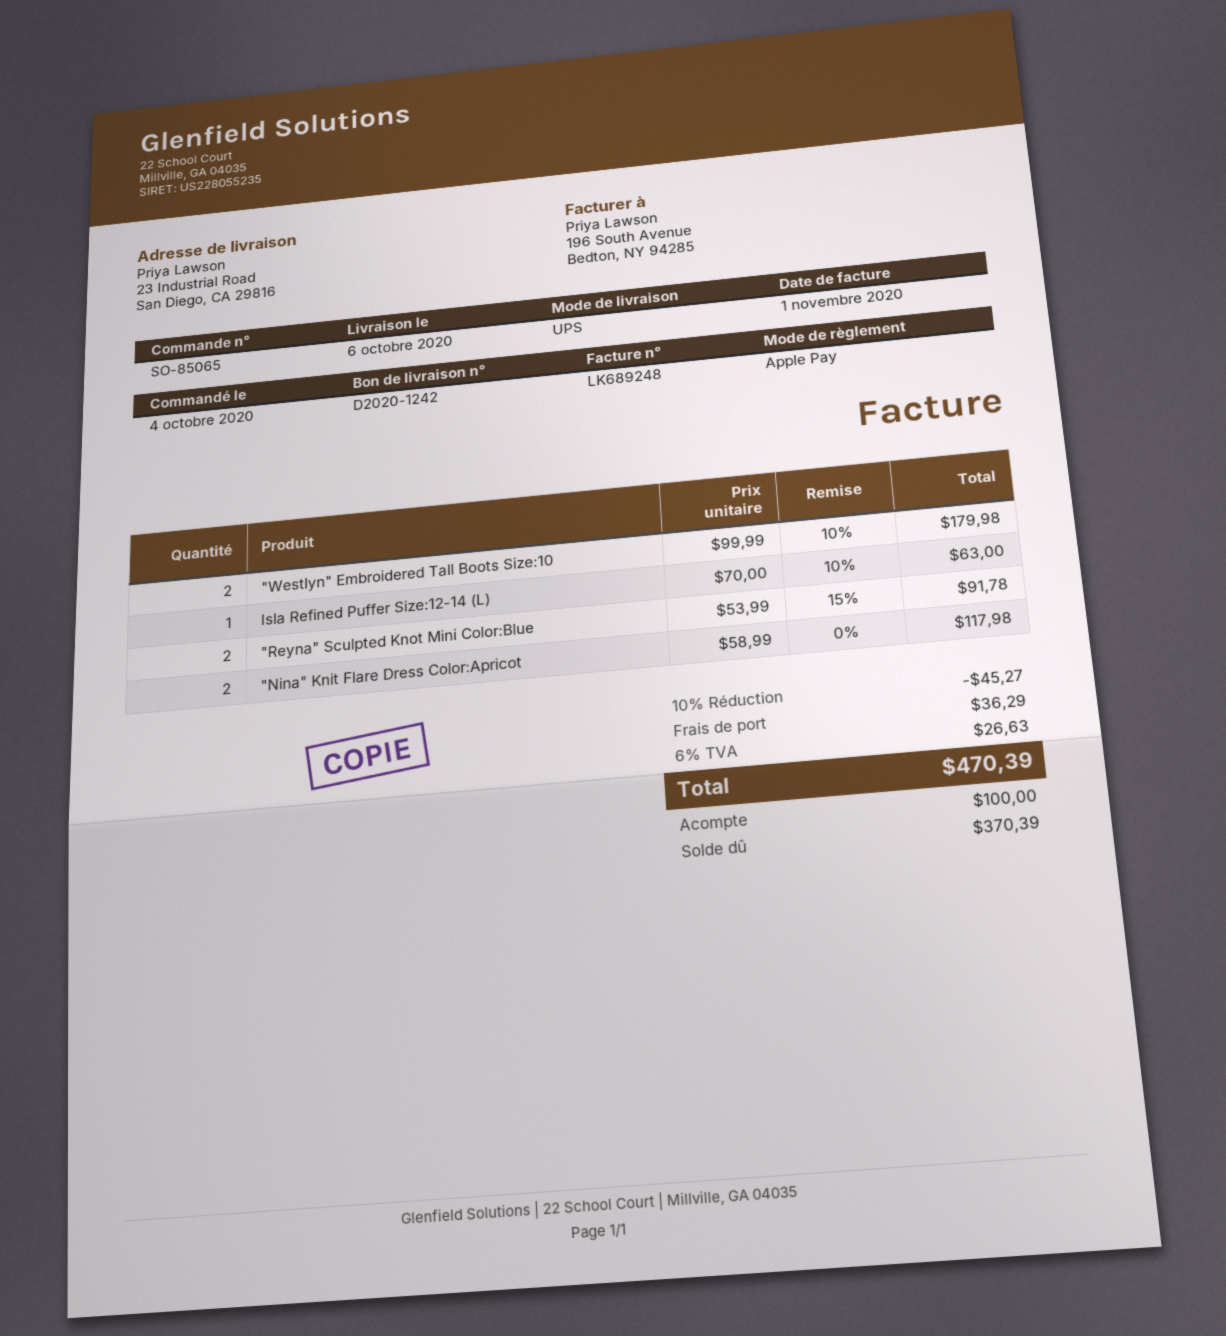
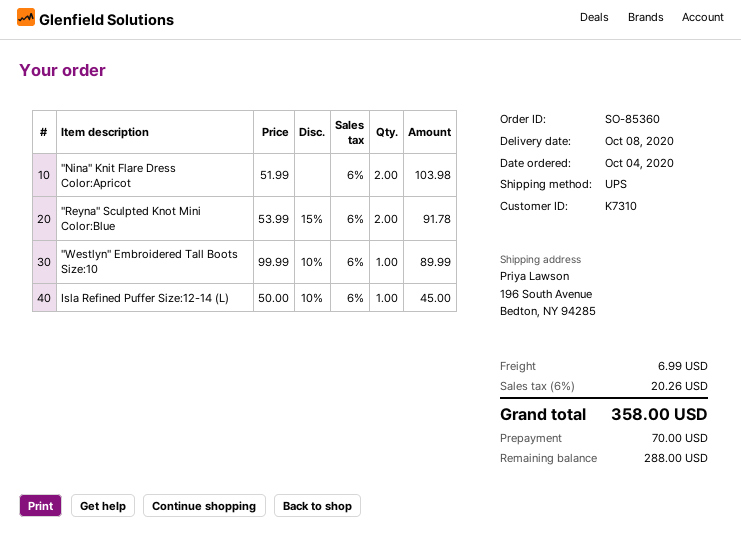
order number: SO-85065 -> SO-85360
delivery date: 2020-10-06 -> 2020-10-08
ship to: 23 Industrial Road, San Diego, CA 29816 -> 196 South Avenue, Bedton, NY 94285
"Westlyn" Embroidered Tall Boots Size:10: 2 x 99.99 - 10% = 179.98 -> 1 x 99.99 - 10% = 89.99
Isla Refined Puffer Size:12-14 (L): 1 x 70.00 - 10% = 63.00 -> 1 x 50.00 - 10% = 45.00
"Nina" Knit Flare Dress Color:Apricot: 2 x 58.99 = 117.98 -> 2 x 51.99 = 103.98
discount: 10% = 45.27 -> none
shipping: 36.29 -> 6.99
tax: 6% = 26.63 -> 6% = 20.26
total: 470.39 -> 358.00
deposit: 100.00 -> 70.00
balance: 370.39 -> 288.00

